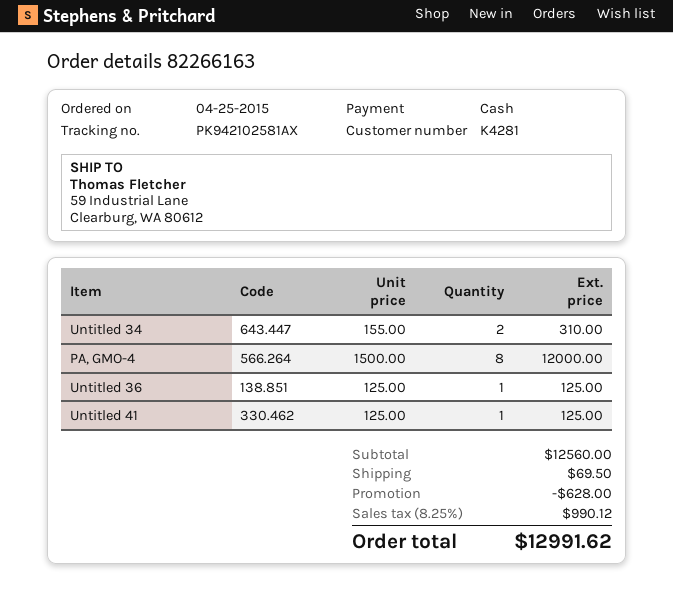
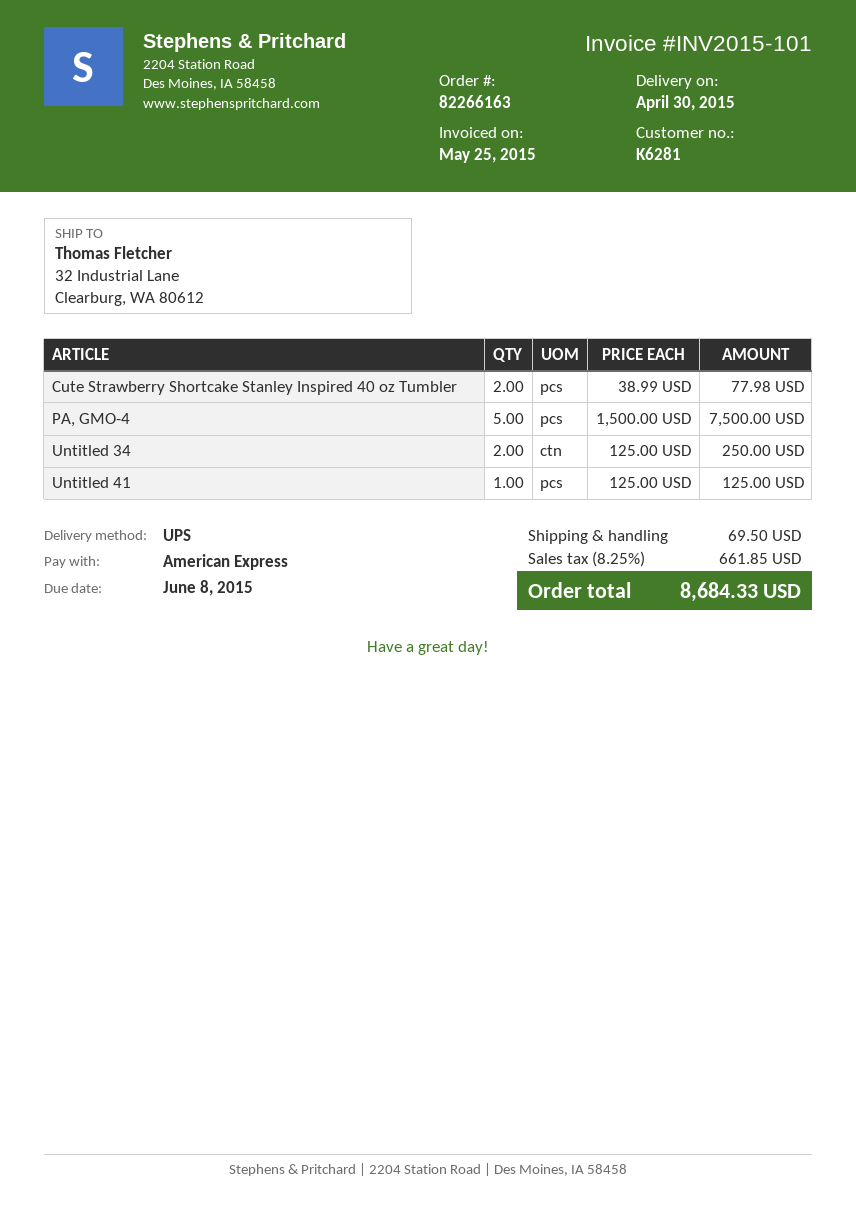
customer number: K4281 -> K6281
payment method: cash -> American Express
ship to: 59 Industrial Lane, Clearburg, WA 80612 -> 32 Industrial Lane, Clearburg, WA 80612
Untitled 34: 2 x 155.00 = 310.00 -> 2 x 125.00 = 250.00
PA, GMO-4: 8 x 1500.00 = 12000.00 -> 5 x 1500.00 = 7500.00
Untitled 36: 1 x 125.00 = 125.00 -> none
Cute Strawberry Shortcake Stanley Inspired 40 oz Tumbler: none -> 2 x 38.99 = 77.98
discount: 628.00 -> none
tax: 8.25% = 990.12 -> 8.25% = 661.85
total: 12991.62 -> 8684.33

